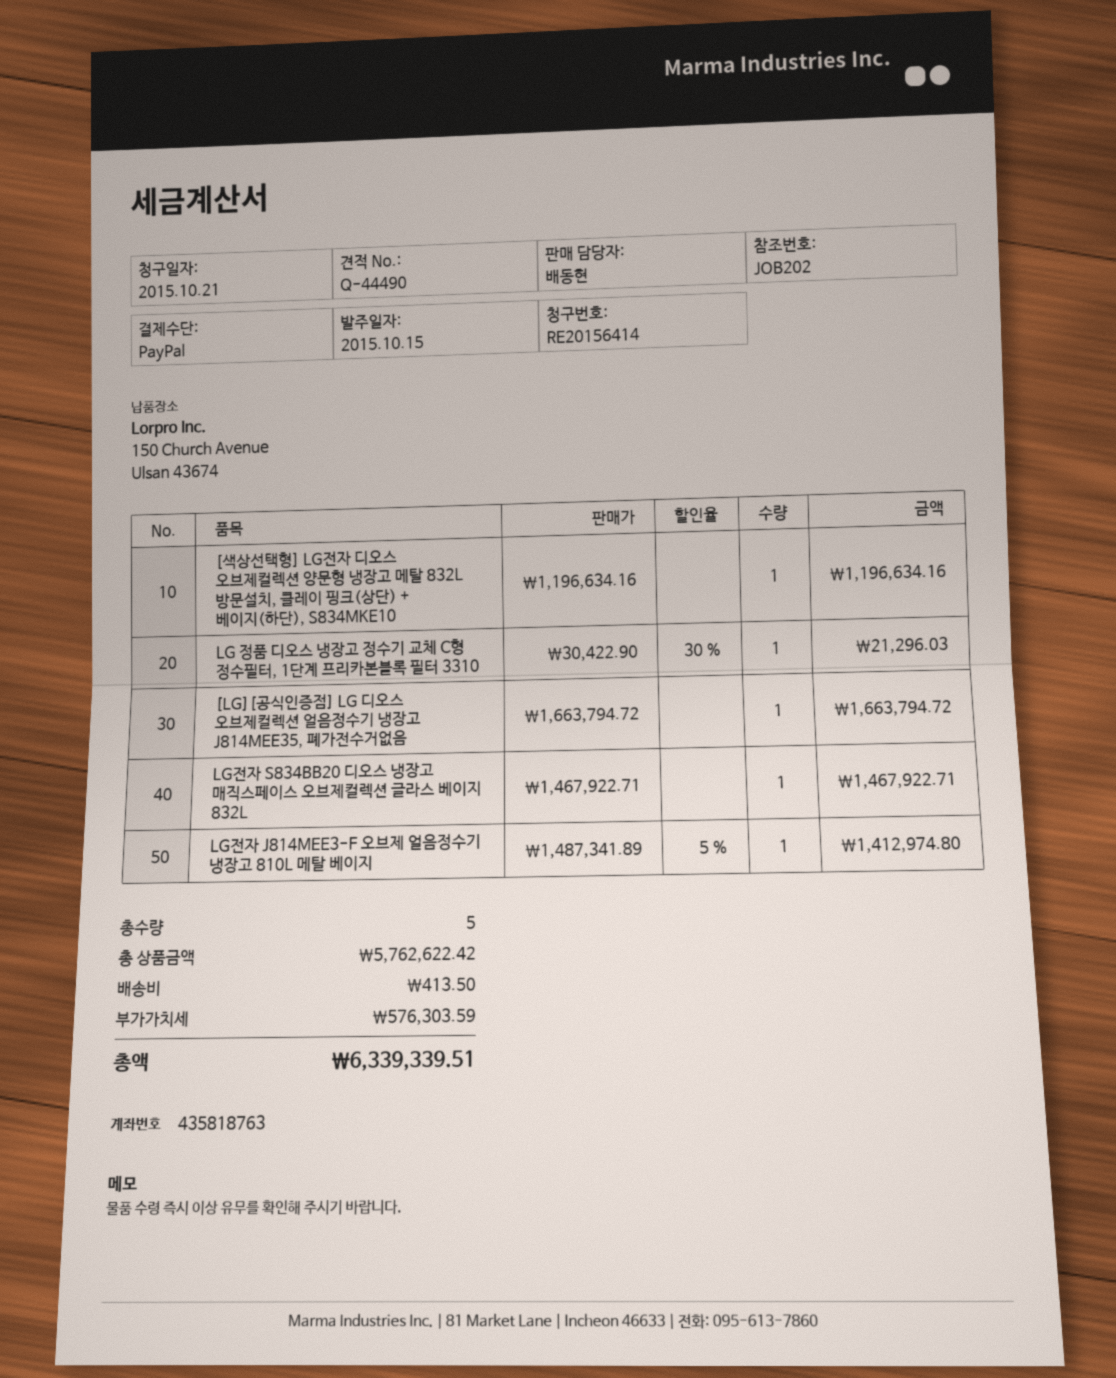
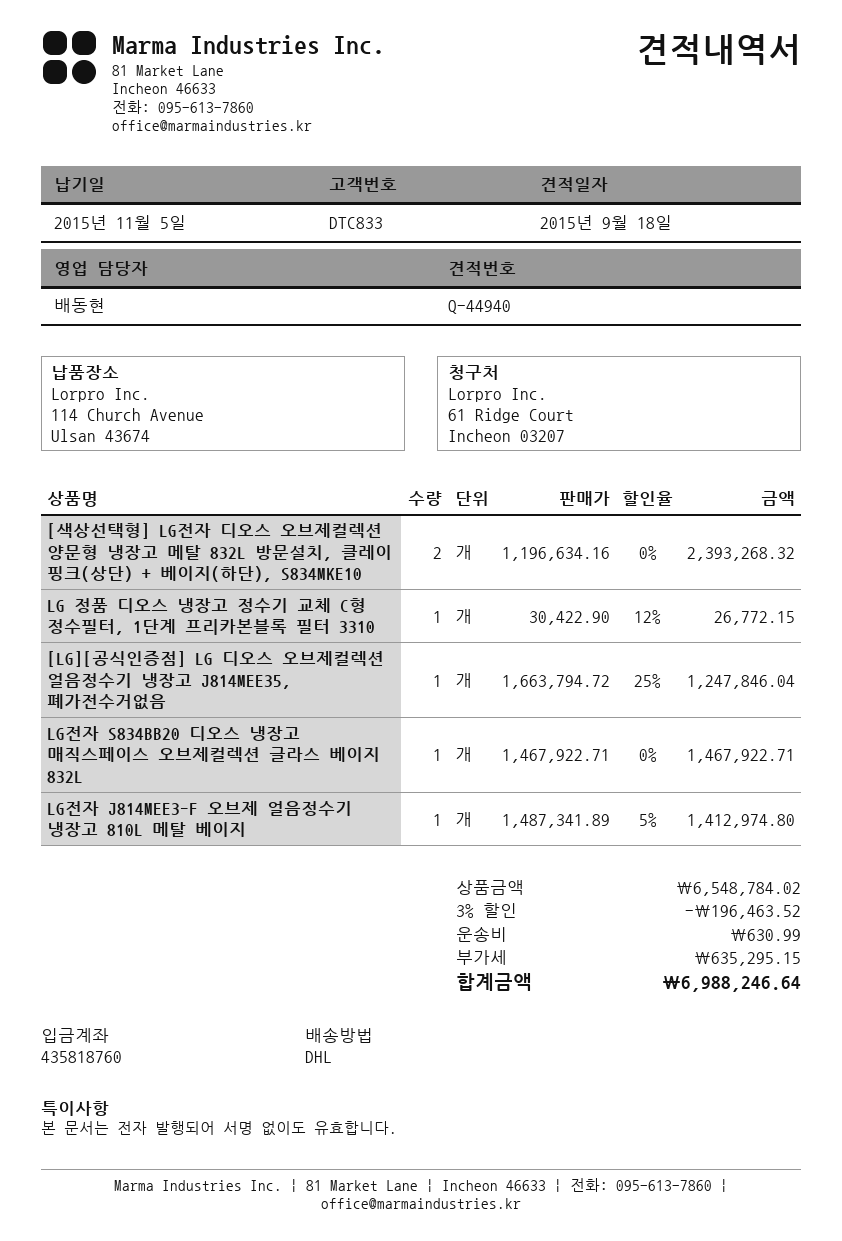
quote number: Q-44490 -> Q-44940
bank account: 435818763 -> 435818760
ship to: 150 Church Avenue, Ulsan 43674 -> 114 Church Avenue, Ulsan 43674
[색상선택형] LG전자 디오스 오브제컬렉션 양문형 냉장고 메탈 832L 방문설치, 클레이 핑크(상단) + 베이지(하단), S834MKE10: 1 x 1196634.16 = 1196634.16 -> 2 x 1196634.16 = 2393268.32
LG 정품 디오스 냉장고 정수기 교체 C형 정수필터, 1단계 프리카본블록 필터 3310: 1 x 30422.90 - 30% = 21296.03 -> 1 x 30422.90 - 12% = 26772.15
[LG][공식인증점] LG 디오스 오브제컬렉션 얼음정수기 냉장고 J814MEE35, 폐가전수거없음: 1 x 1663794.72 = 1663794.72 -> 1 x 1663794.72 - 25% = 1247846.04
subtotal: 5762622.42 -> 6548784.02
discount: none -> 3% = 196463.52
shipping: 413.50 -> 630.99
tax: 576303.59 -> 635295.15
total: 6339339.51 -> 6988246.64

